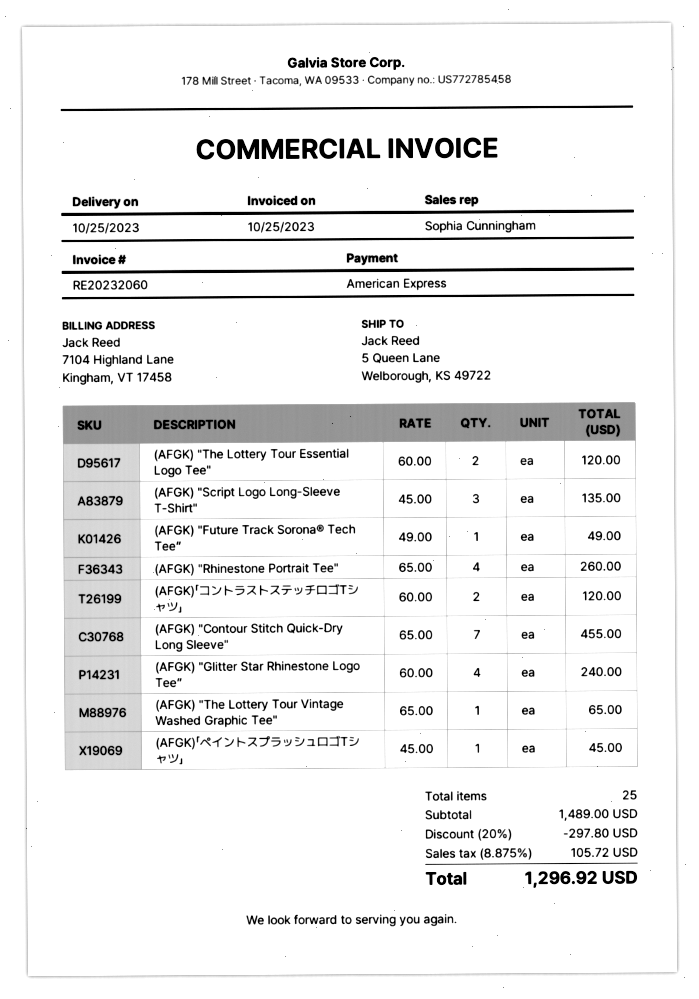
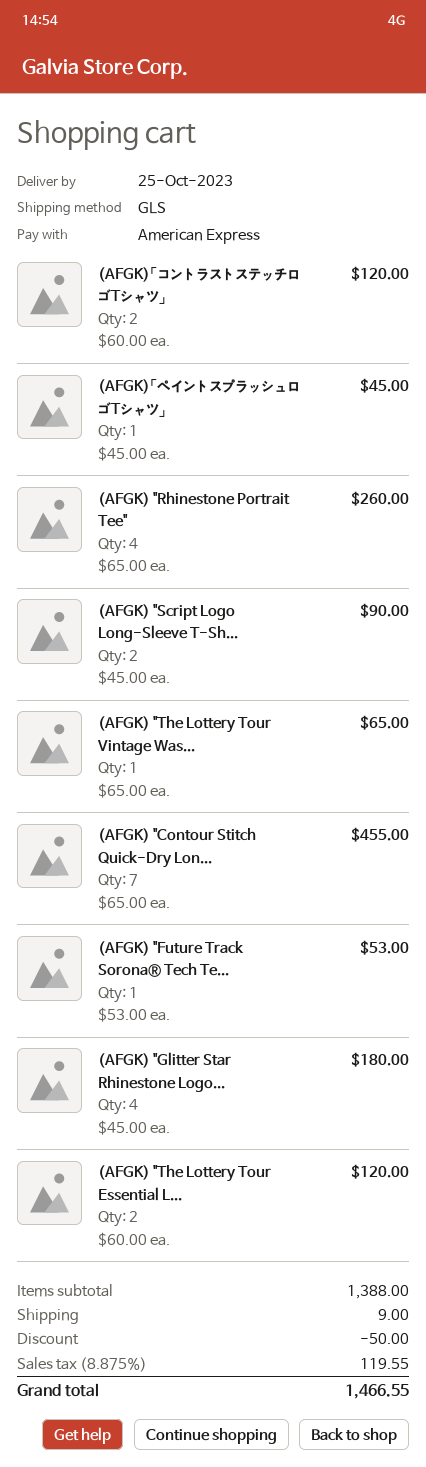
(AFGK) "Script Logo Long-Sleeve T-Shirt": 3 x 45.00 = 135.00 -> 2 x 45.00 = 90.00
(AFGK) "Future Track Sorona® Tech Tee”: 1 x 49.00 = 49.00 -> 1 x 53.00 = 53.00
(AFGK) "Glitter Star Rhinestone Logo Tee”: 4 x 60.00 = 240.00 -> 4 x 45.00 = 180.00
subtotal: 1489.00 -> 1388.00
discount: 297.80 -> 50.00
shipping: none -> 9.00
tax: 8.875% = 105.72 -> 8.875% = 119.55
total: 1296.92 -> 1466.55

